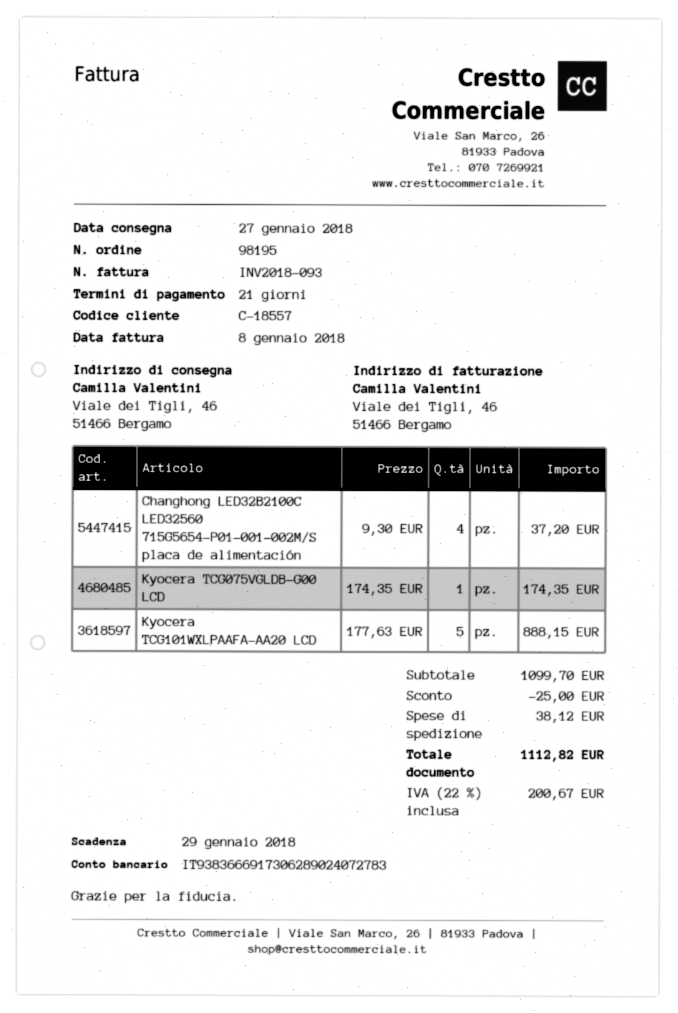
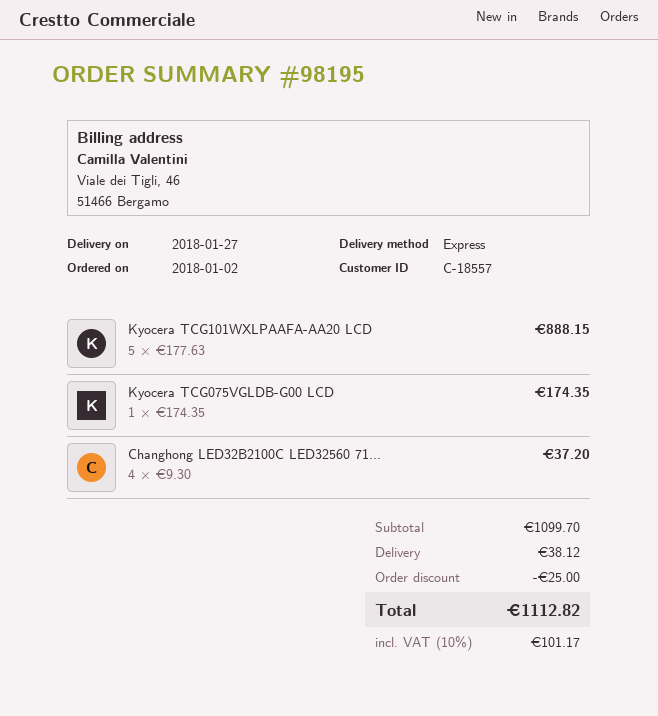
tax: 22% = 200.67 -> 10% = 101.17

